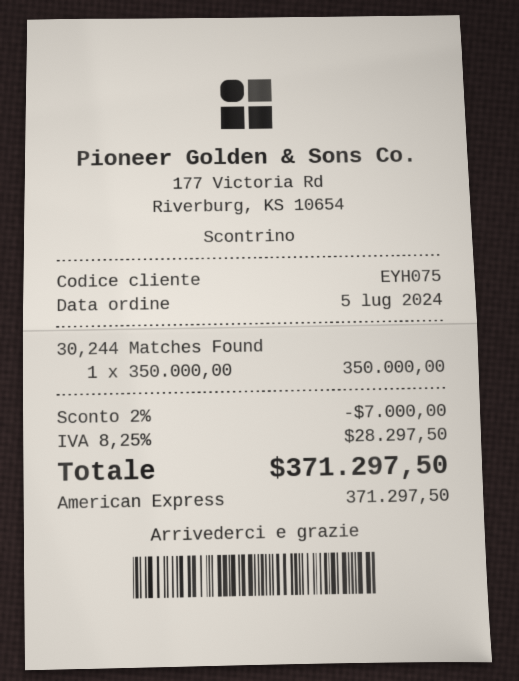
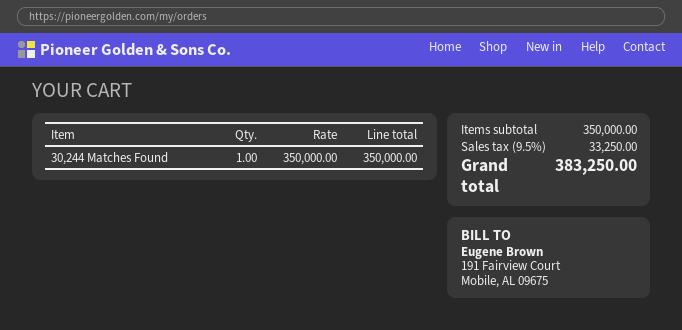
discount: 2% = 7000.00 -> none
tax: 8.25% = 28297.50 -> 9.5% = 33250.00
total: 371297.50 -> 383250.00

